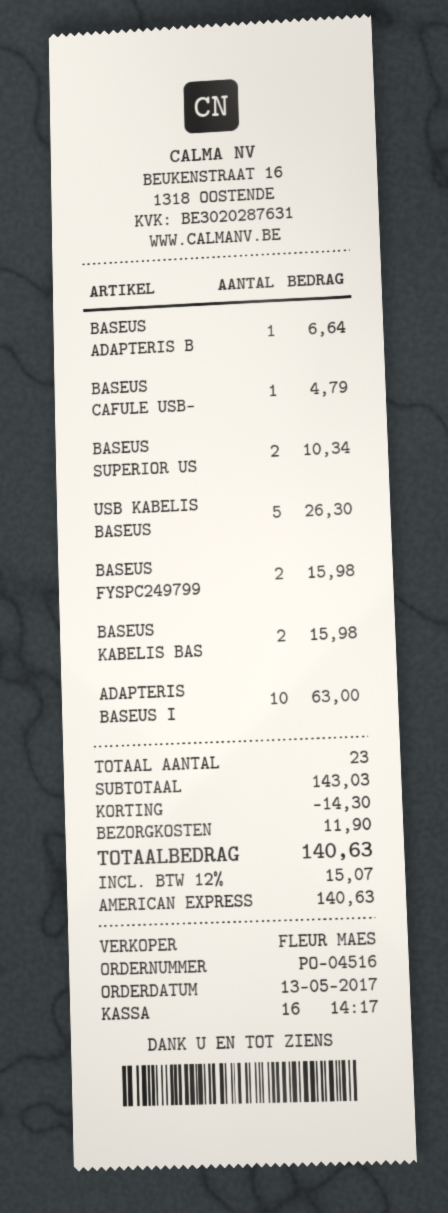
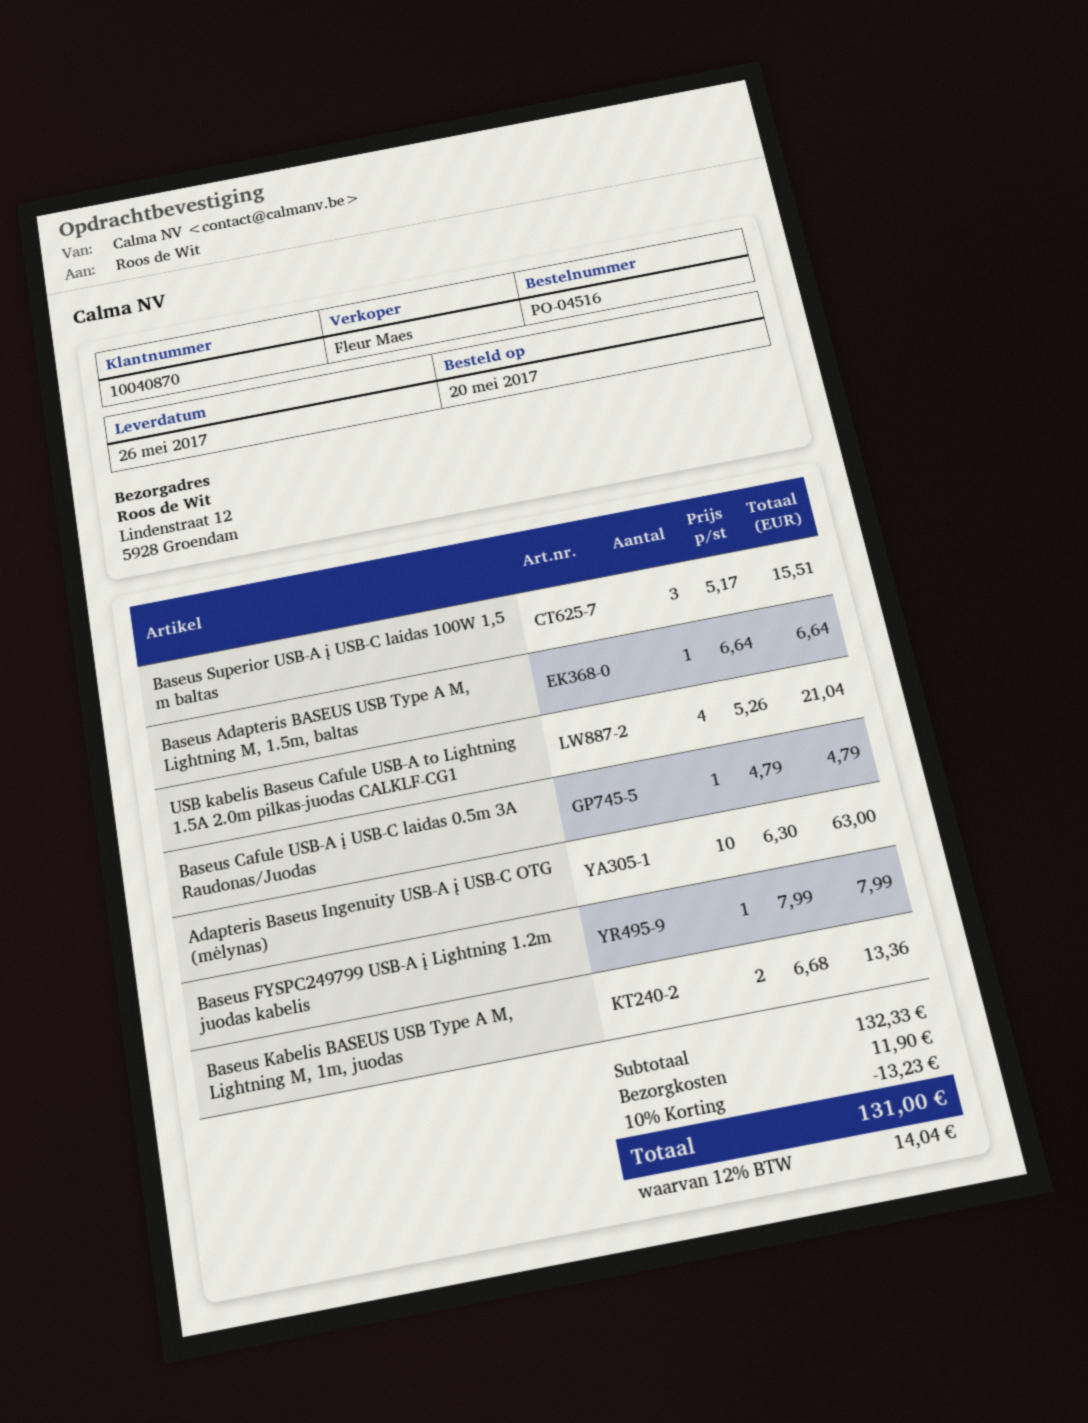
order date: 2017-05-13 -> 2017-05-20
BASEUS SUPERIOR US: 2 for 10.34 -> 3 for 15.51
USB KABELIS BASEUS: 5 for 26.30 -> 4 for 21.04
BASEUS FYSPC249799: 2 for 15.98 -> 1 for 7.99
BASEUS KABELIS BAS: 2 for 15.98 -> 2 for 13.36
subtotal: 143.03 -> 132.33
discount: 14.30 -> 13.23
tax: 12% = 15.07 -> 12% = 14.04
total: 140.63 -> 131.00

